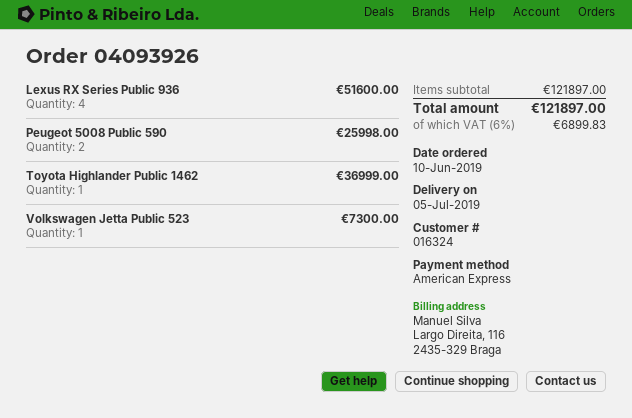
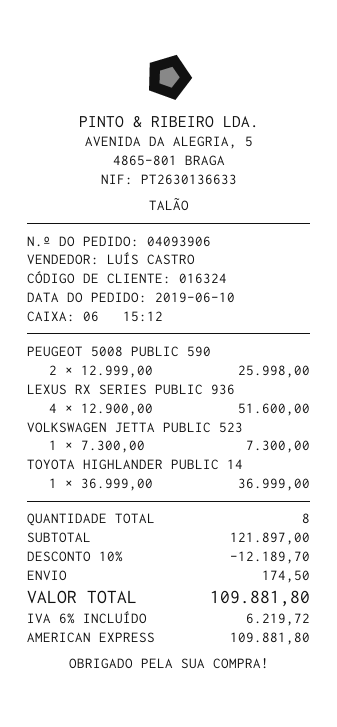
order number: 04093926 -> 04093906
discount: none -> 10% = 12189.70
shipping: none -> 174.50
tax: 6% = 6899.83 -> 6% = 6219.72
total: 121897.00 -> 109881.80

